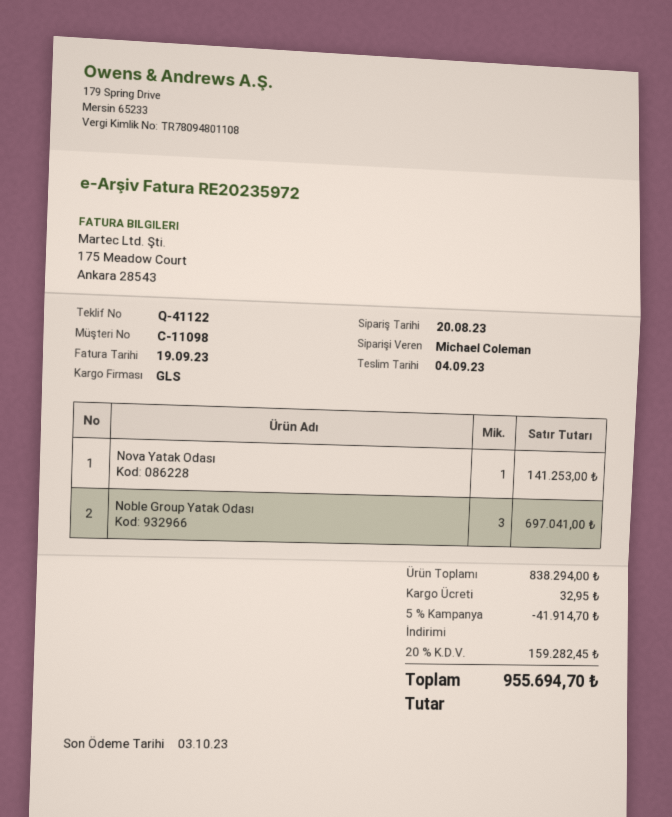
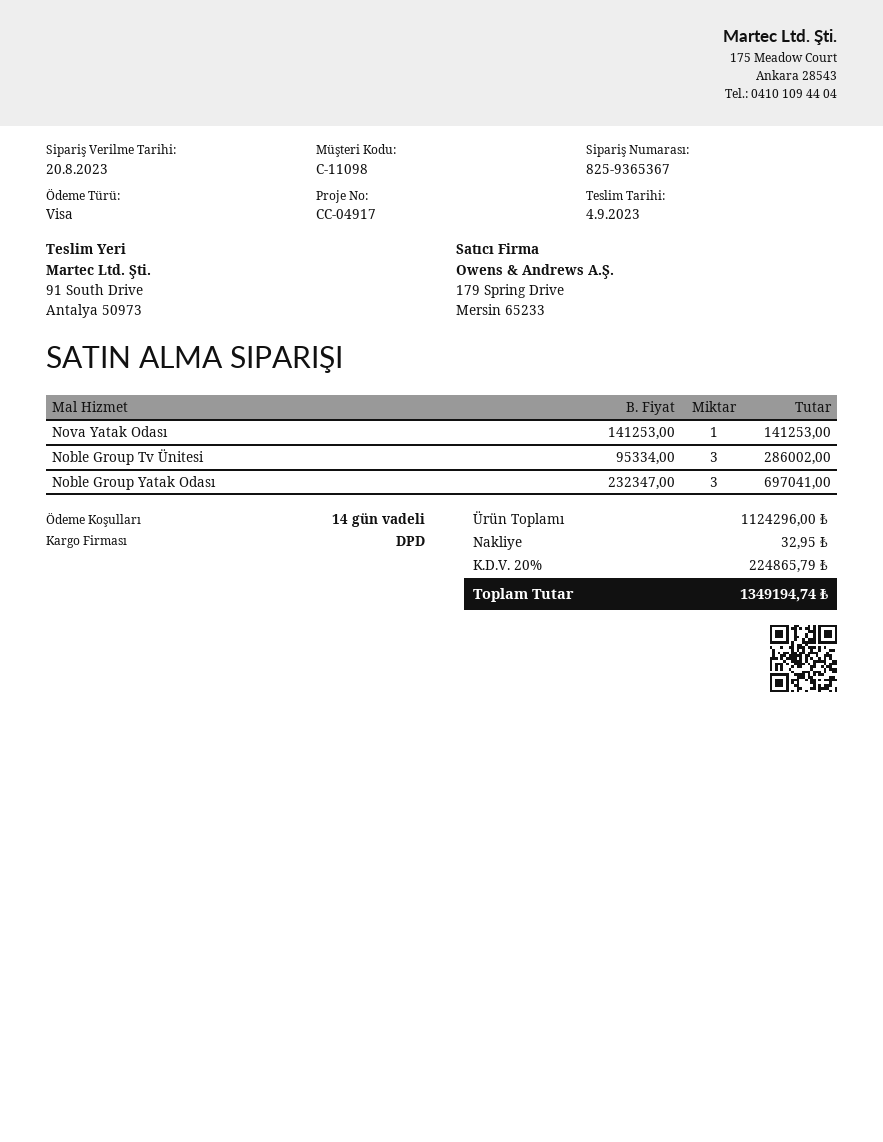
shipping method: GLS -> DPD
Noble Group Tv Ünitesi: none -> 3 for 286002.00
subtotal: 838294.00 -> 1124296.00
discount: 5% = 41914.70 -> none
tax: 20% = 159282.45 -> 20% = 224865.79
total: 955694.70 -> 1349194.74

